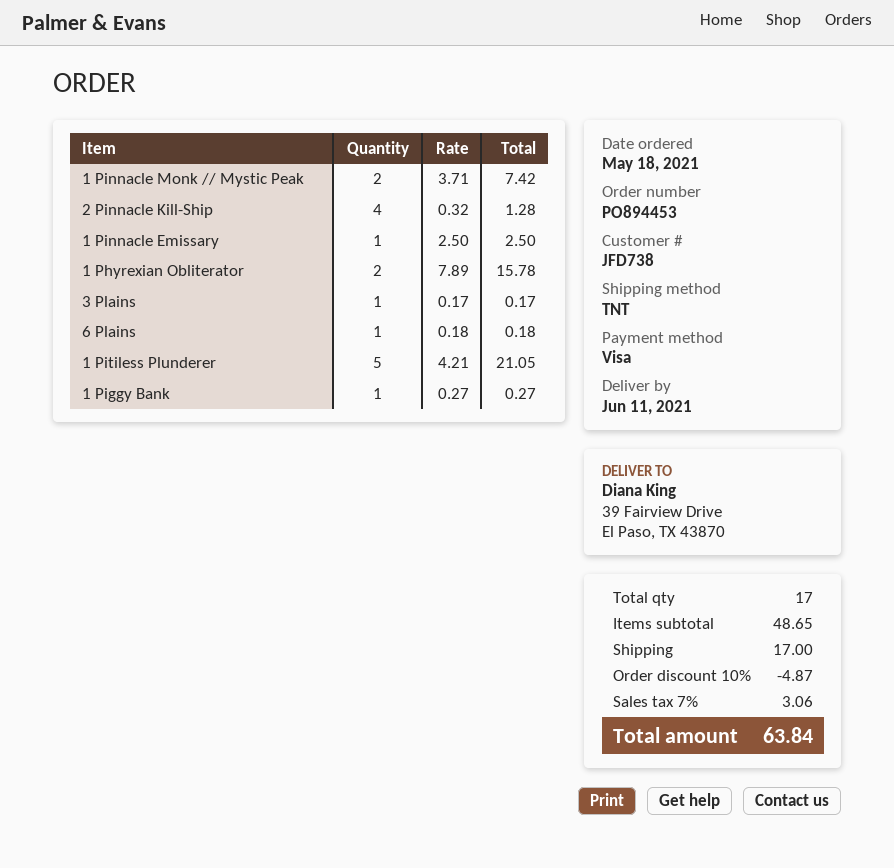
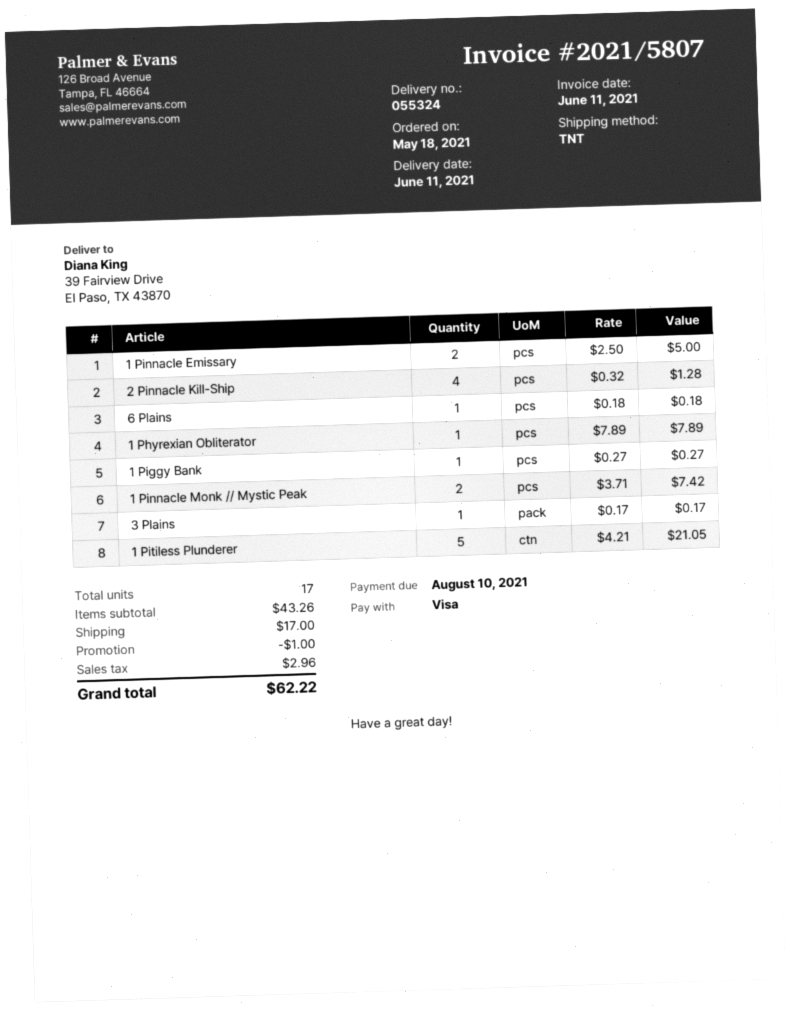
1 Pinnacle Emissary: 1 x 2.50 = 2.50 -> 2 x 2.50 = 5.00
1 Phyrexian Obliterator: 2 x 7.89 = 15.78 -> 1 x 7.89 = 7.89
subtotal: 48.65 -> 43.26
discount: 4.87 -> 1.00
tax: 3.06 -> 2.96
total: 63.84 -> 62.22

